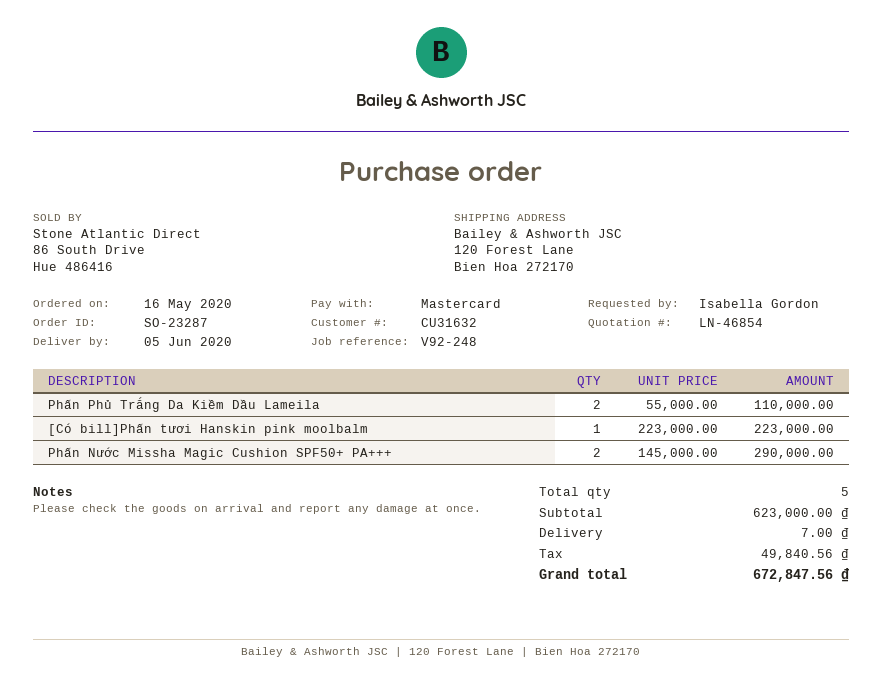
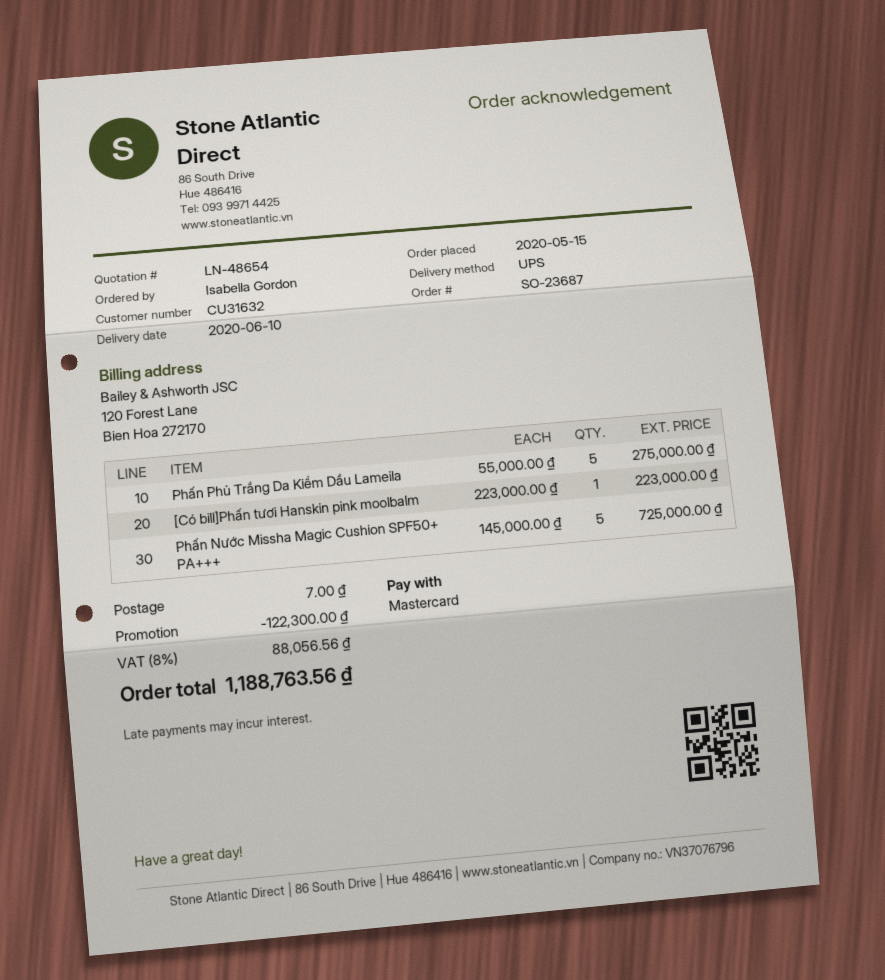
quote number: LN-46854 -> LN-48654
order number: SO-23287 -> SO-23687
order date: 2020-05-16 -> 2020-05-15
delivery date: 2020-06-05 -> 2020-06-10
Phấn Phủ Trắng Da Kiềm Dầu Lameila: 2 x 55000.00 = 110000.00 -> 5 x 55000.00 = 275000.00
Phấn Nước Missha Magic Cushion SPF50+ PA+++: 2 x 145000.00 = 290000.00 -> 5 x 145000.00 = 725000.00
discount: none -> 122300.00
tax: 49840.56 -> 88056.56
total: 672847.56 -> 1188763.56

